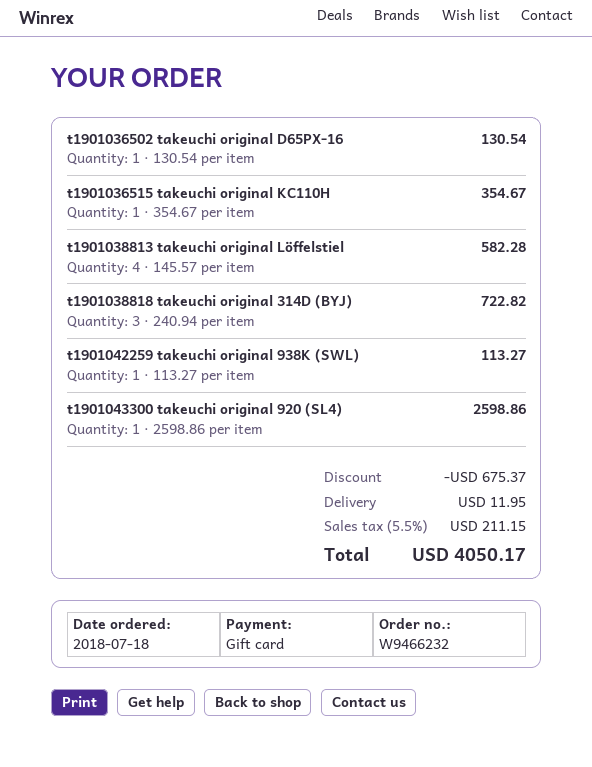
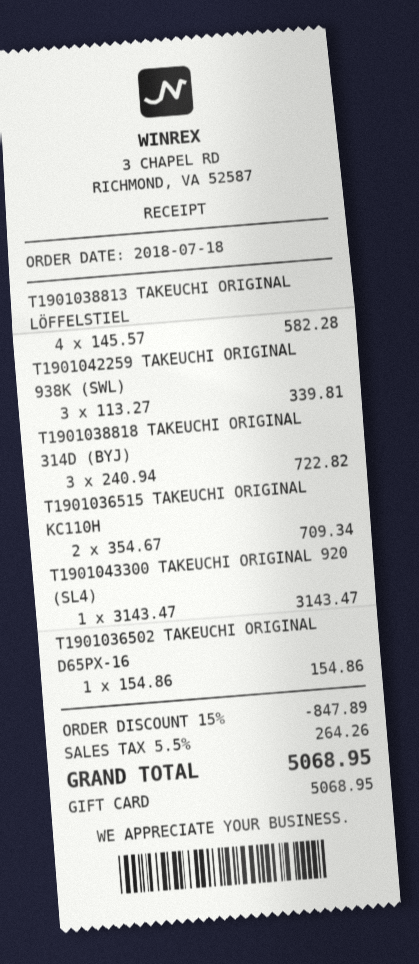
t1901036502 takeuchi original D65PX-16: 1 x 130.54 = 130.54 -> 1 x 154.86 = 154.86
t1901036515 takeuchi original KC110H: 1 x 354.67 = 354.67 -> 2 x 354.67 = 709.34
t1901042259 takeuchi original 938K (SWL): 1 x 113.27 = 113.27 -> 3 x 113.27 = 339.81
t1901043300 takeuchi original 920 (SL4): 1 x 2598.86 = 2598.86 -> 1 x 3143.47 = 3143.47
discount: 675.37 -> 847.89
shipping: 11.95 -> none
tax: 5.5% = 211.15 -> 5.5% = 264.26
total: 4050.17 -> 5068.95

